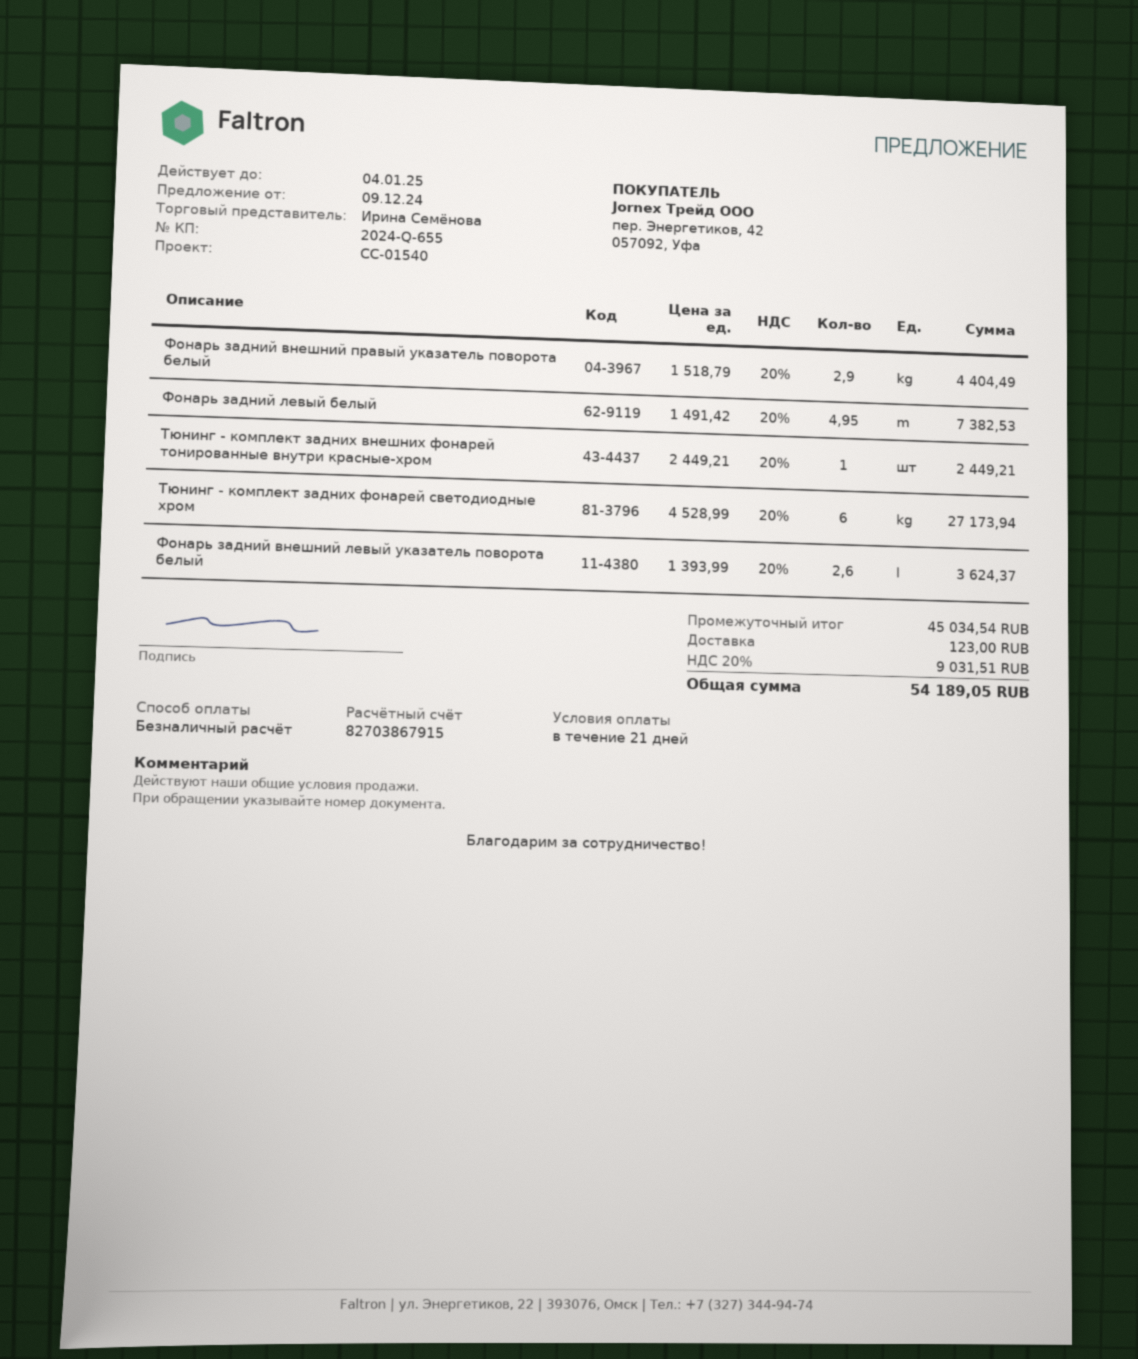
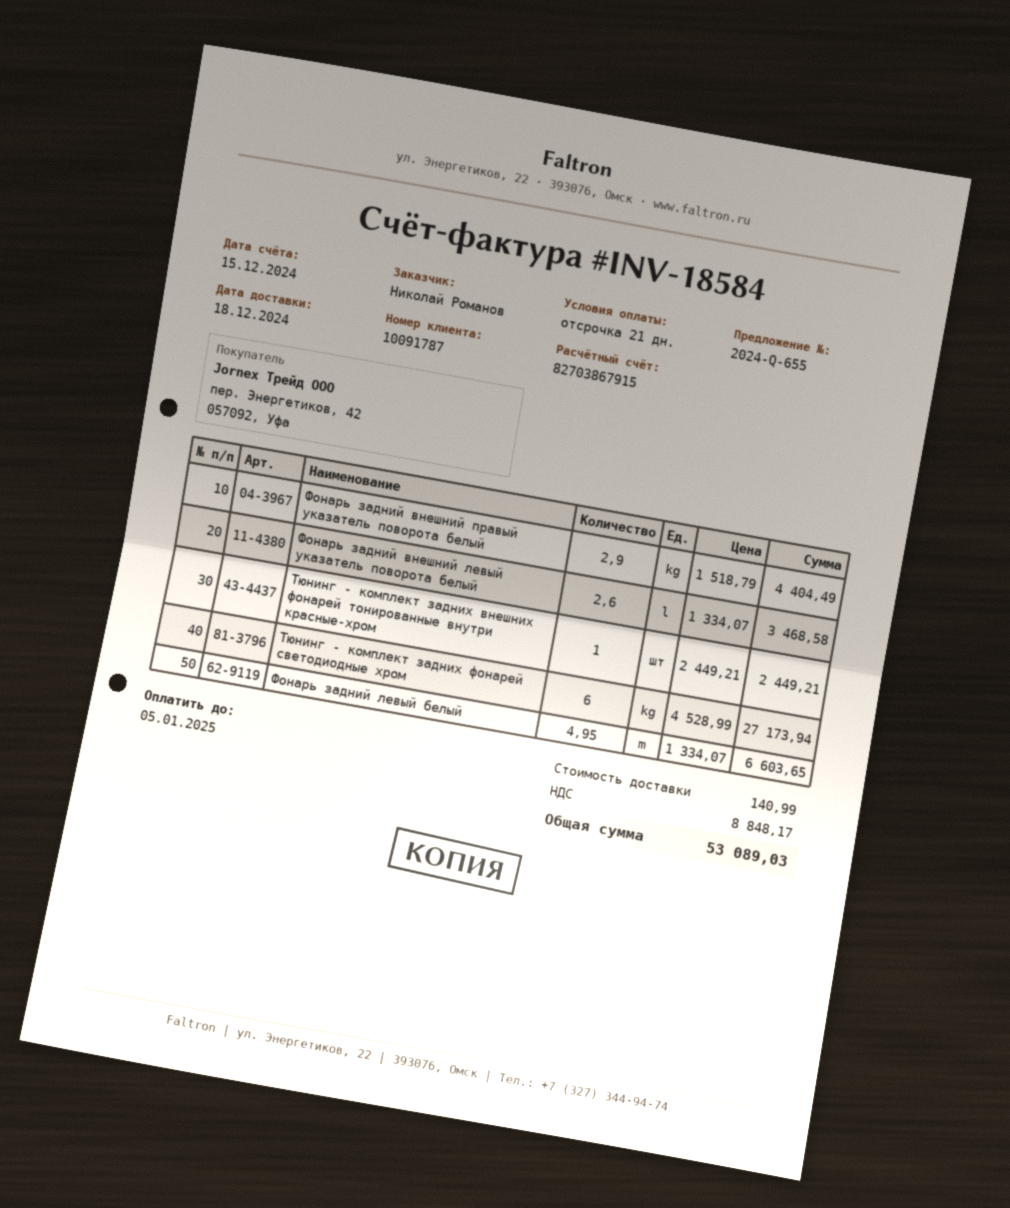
Фонарь задний левый белый: 4.95 x 1491.42 = 7382.53 -> 4.95 x 1334.07 = 6603.65
Фонарь задний внешний левый указатель поворота белый: 2.6 x 1393.99 = 3624.37 -> 2.6 x 1334.07 = 3468.58
shipping: 123.00 -> 140.99
tax: 9031.51 -> 8848.17
total: 54189.05 -> 53089.03

